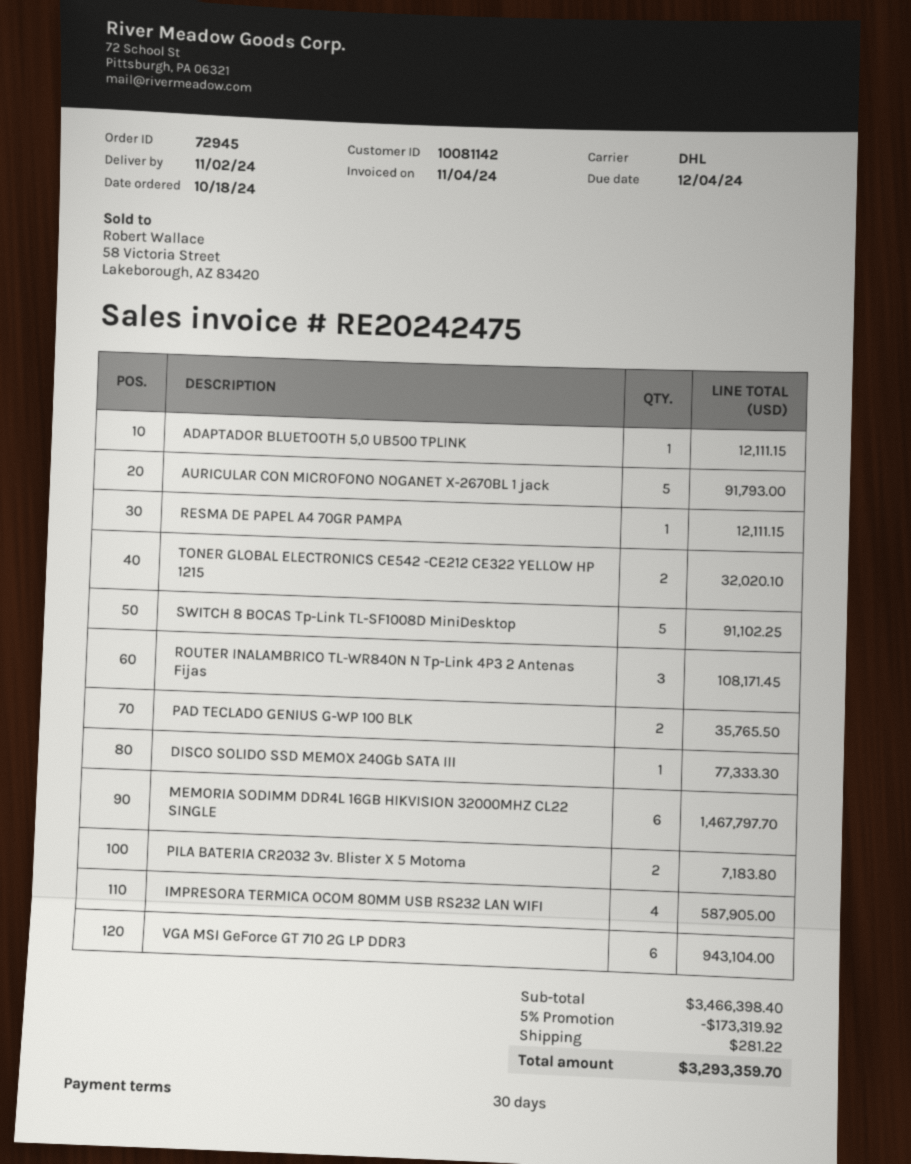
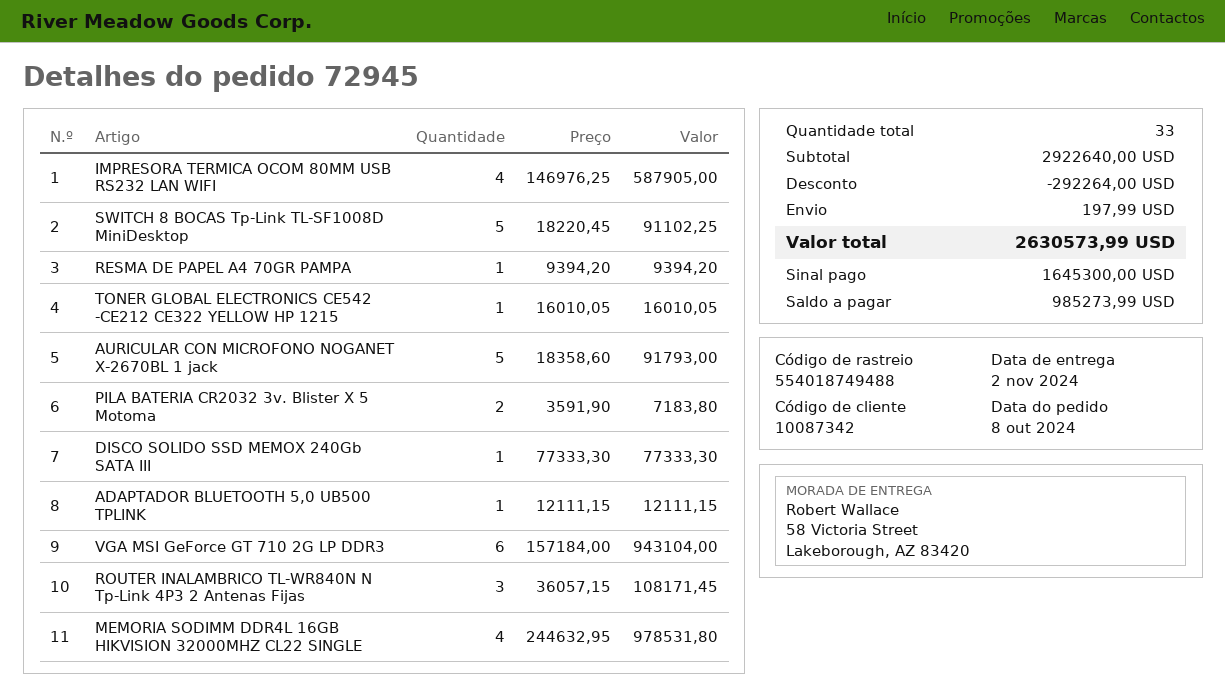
order date: 2024-10-18 -> 2024-10-08
customer number: 10081142 -> 10087342
RESMA DE PAPEL A4 70GR PAMPA: 1 for 12111.15 -> 1 for 9394.20
TONER GLOBAL ELECTRONICS CE542 -CE212 CE322 YELLOW HP 1215: 2 for 32020.10 -> 1 for 16010.05
PAD TECLADO GENIUS G-WP 100 BLK: 2 for 35765.50 -> none
MEMORIA SODIMM DDR4L 16GB HIKVISION 32000MHZ CL22 SINGLE: 6 for 1467797.70 -> 4 for 978531.80
subtotal: 3466398.40 -> 2922640.00
discount: 173319.92 -> 292264.00
shipping: 281.22 -> 197.99
total: 3293359.70 -> 2630573.99

